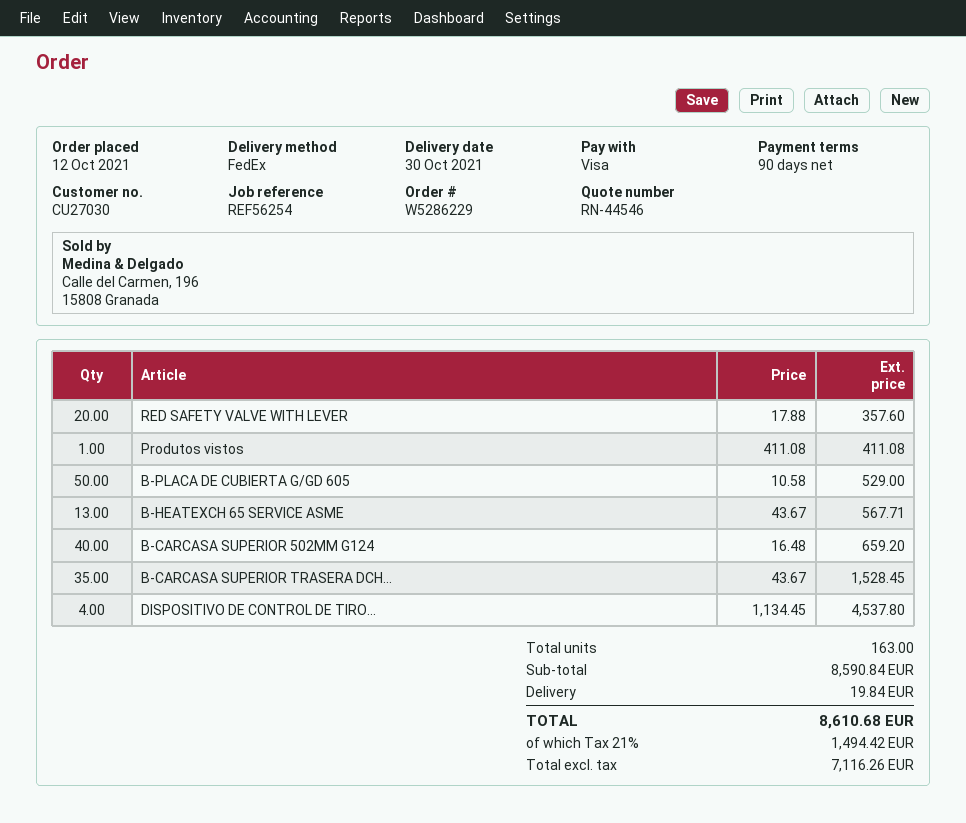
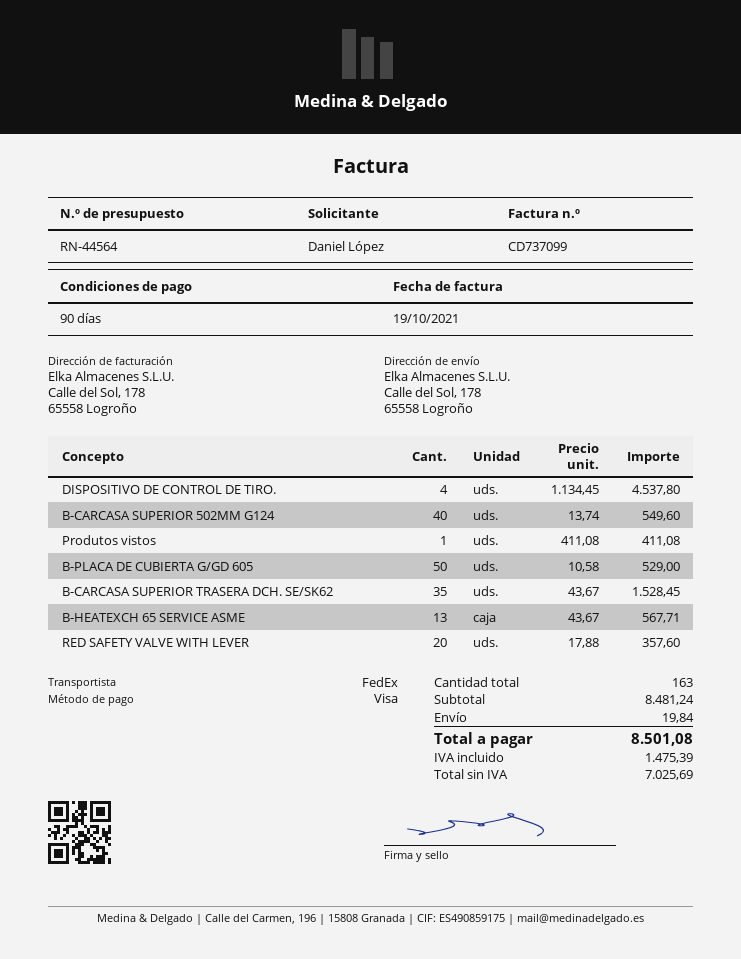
quote number: RN-44546 -> RN-44564
B-CARCASA SUPERIOR 502MM G124: 40 x 16.48 = 659.20 -> 40 x 13.74 = 549.60
subtotal: 8590.84 -> 8481.24
net: 7116.26 -> 7025.69
tax: 1494.42 -> 1475.39
total: 8610.68 -> 8501.08

